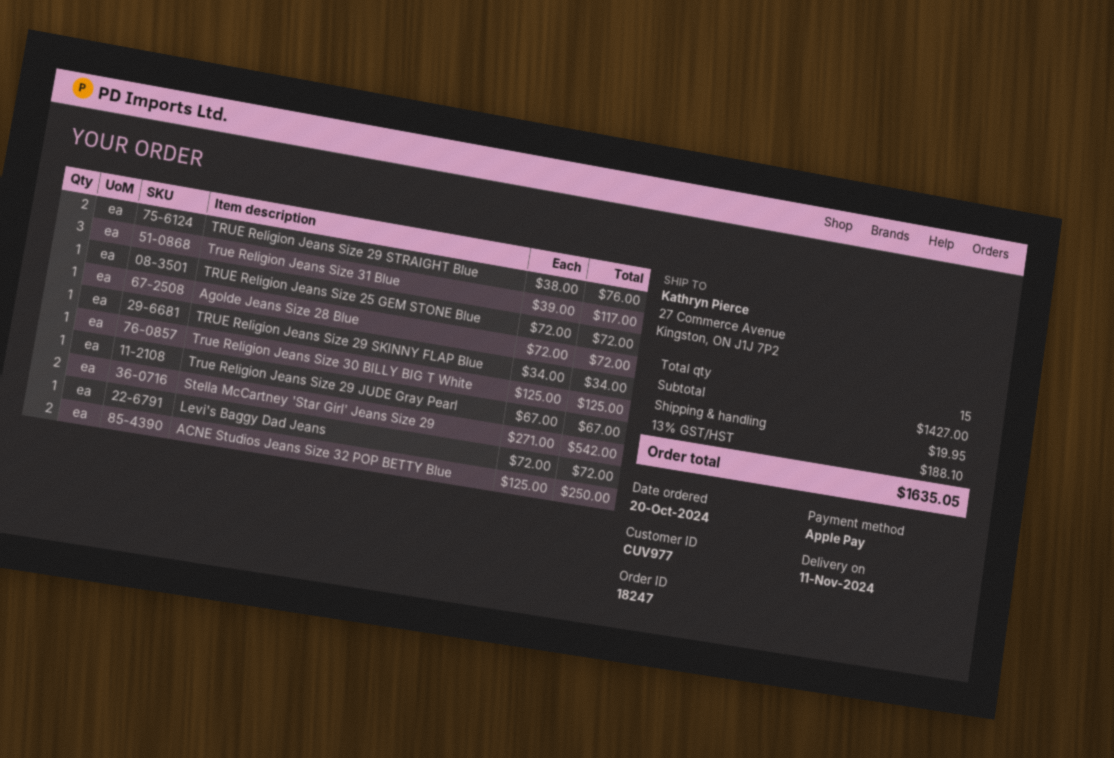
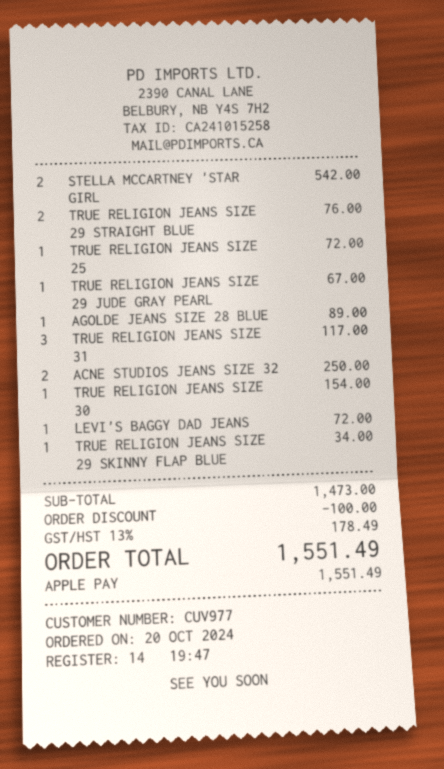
Agolde Jeans Size 28 Blue: 1 for 72.00 -> 1 for 89.00
True Religion Jeans Size 30 BILLY BIG T White: 1 for 125.00 -> 1 for 154.00
subtotal: 1427.00 -> 1473.00
discount: none -> 100.00
shipping: 19.95 -> none
tax: 13% = 188.10 -> 13% = 178.49
total: 1635.05 -> 1551.49

